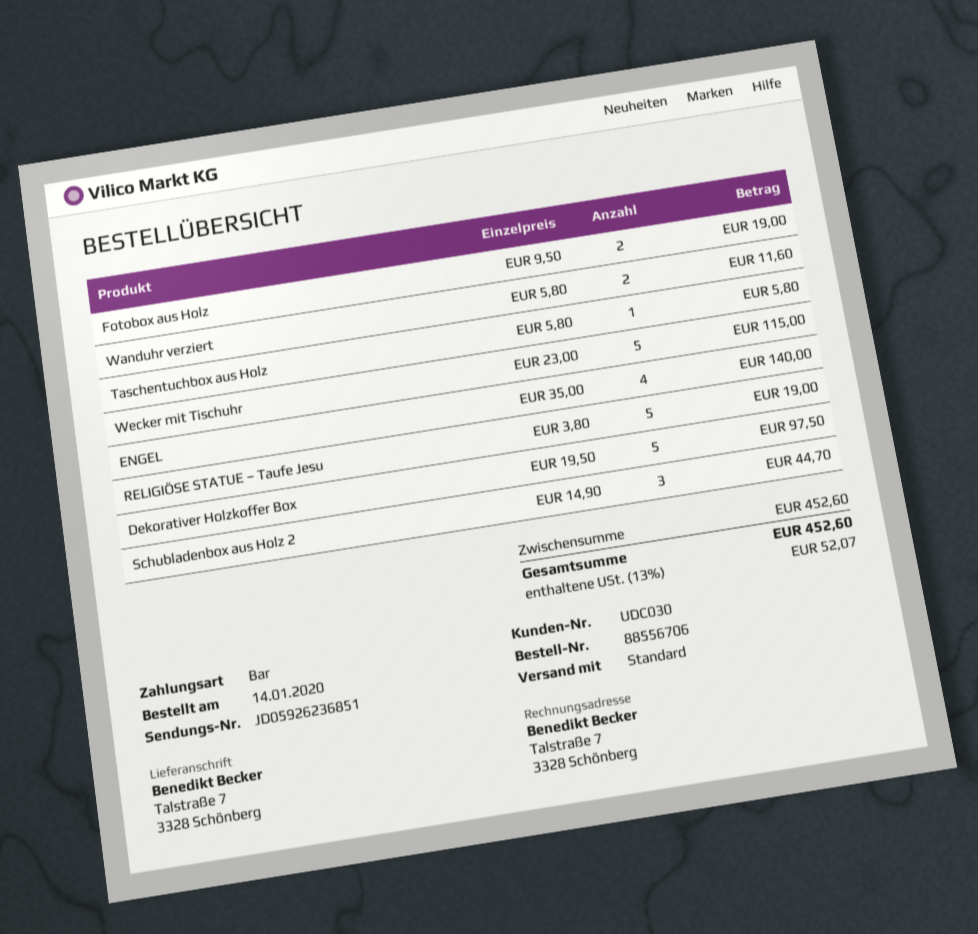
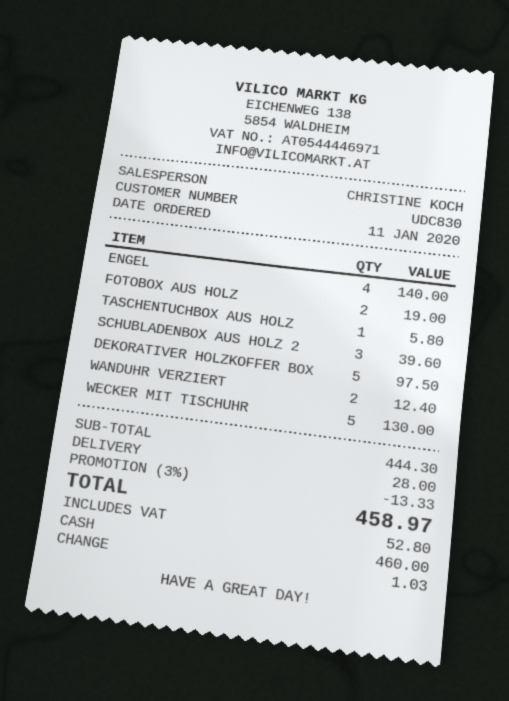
order date: 2020-01-14 -> 2020-01-11
customer number: UDC030 -> UDC830
Wanduhr verziert: 2 for 11.60 -> 2 for 12.40
Wecker mit Tischuhr: 5 for 115.00 -> 5 for 130.00
RELIGIÖSE STATUE – Taufe Jesu: 5 for 19.00 -> none
Schubladenbox aus Holz 2: 3 for 44.70 -> 3 for 39.60
subtotal: 452.60 -> 444.30
discount: none -> 3% = 13.33
shipping: none -> 28.00
tax: 52.07 -> 52.80
total: 452.60 -> 458.97

